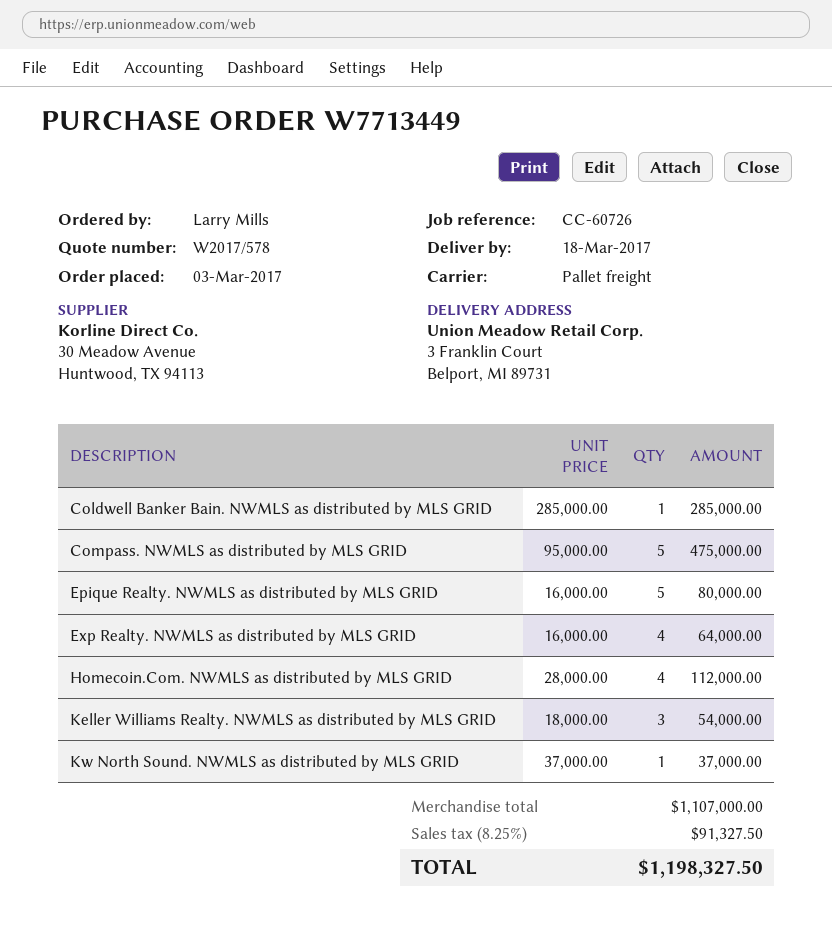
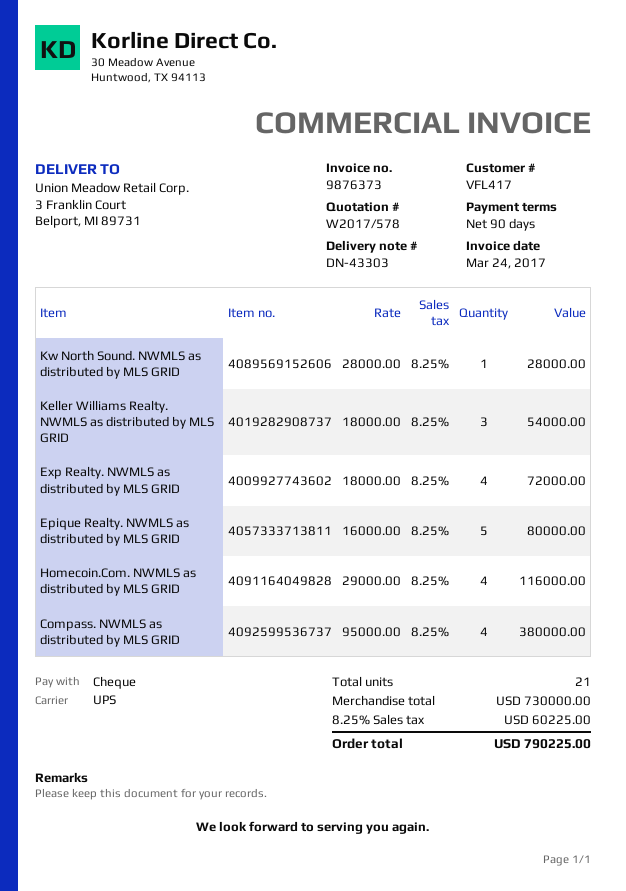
shipping method: pallet freight -> UPS
Coldwell Banker Bain. NWMLS as distributed by MLS GRID: 1 x 285000.00 = 285000.00 -> none
Compass. NWMLS as distributed by MLS GRID: 5 x 95000.00 = 475000.00 -> 4 x 95000.00 = 380000.00
Exp Realty. NWMLS as distributed by MLS GRID: 4 x 16000.00 = 64000.00 -> 4 x 18000.00 = 72000.00
Homecoin.Com. NWMLS as distributed by MLS GRID: 4 x 28000.00 = 112000.00 -> 4 x 29000.00 = 116000.00
Kw North Sound. NWMLS as distributed by MLS GRID: 1 x 37000.00 = 37000.00 -> 1 x 28000.00 = 28000.00
subtotal: 1107000.00 -> 730000.00
tax: 8.25% = 91327.50 -> 8.25% = 60225.00
total: 1198327.50 -> 790225.00

